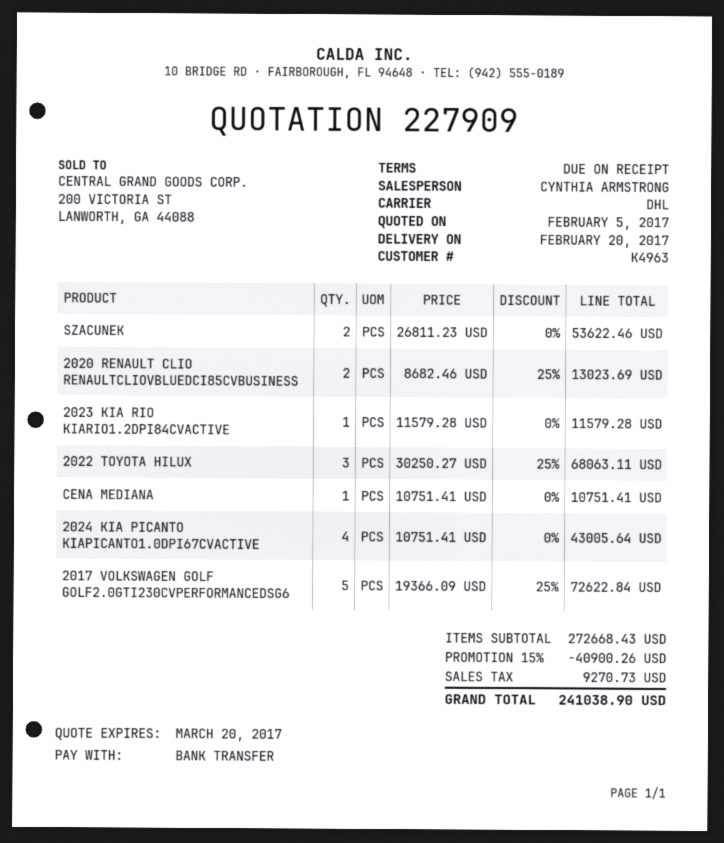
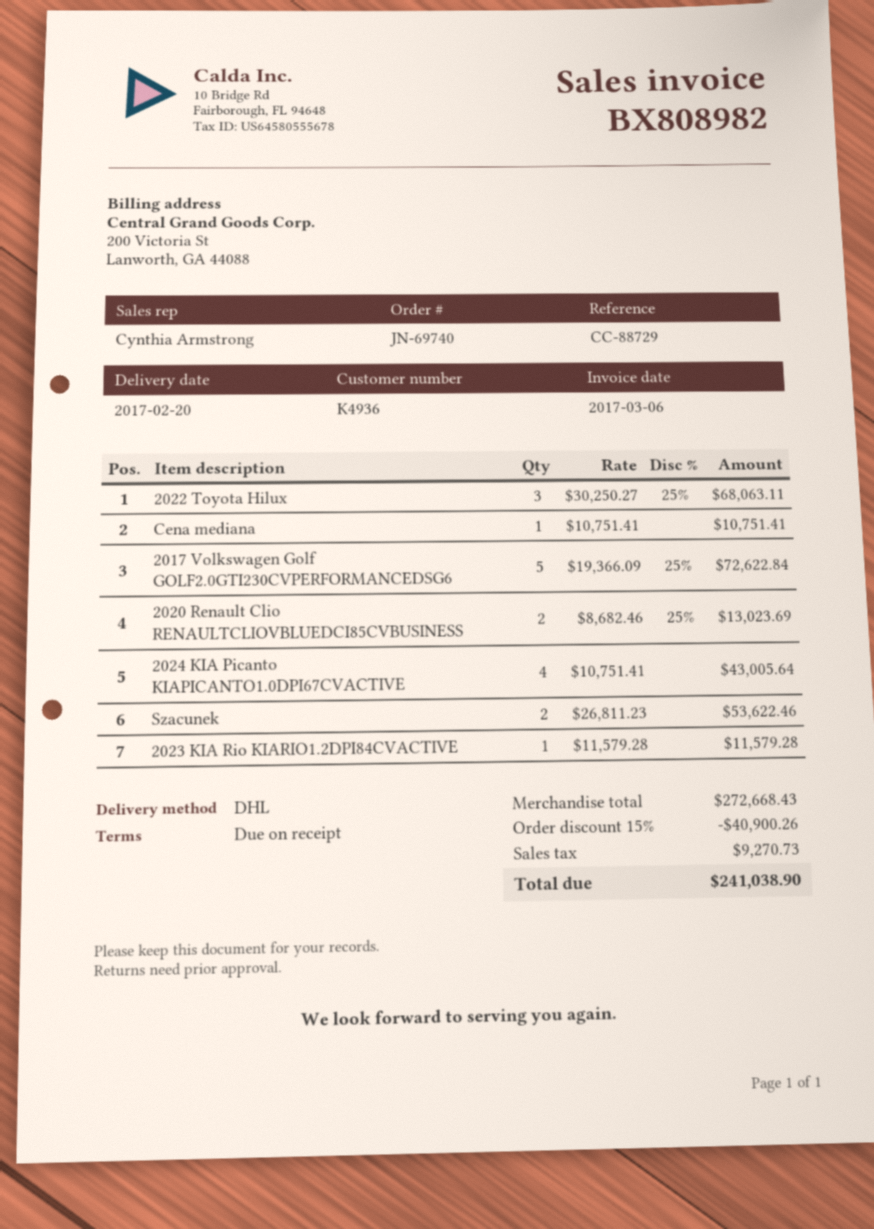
customer number: K4963 -> K4936

